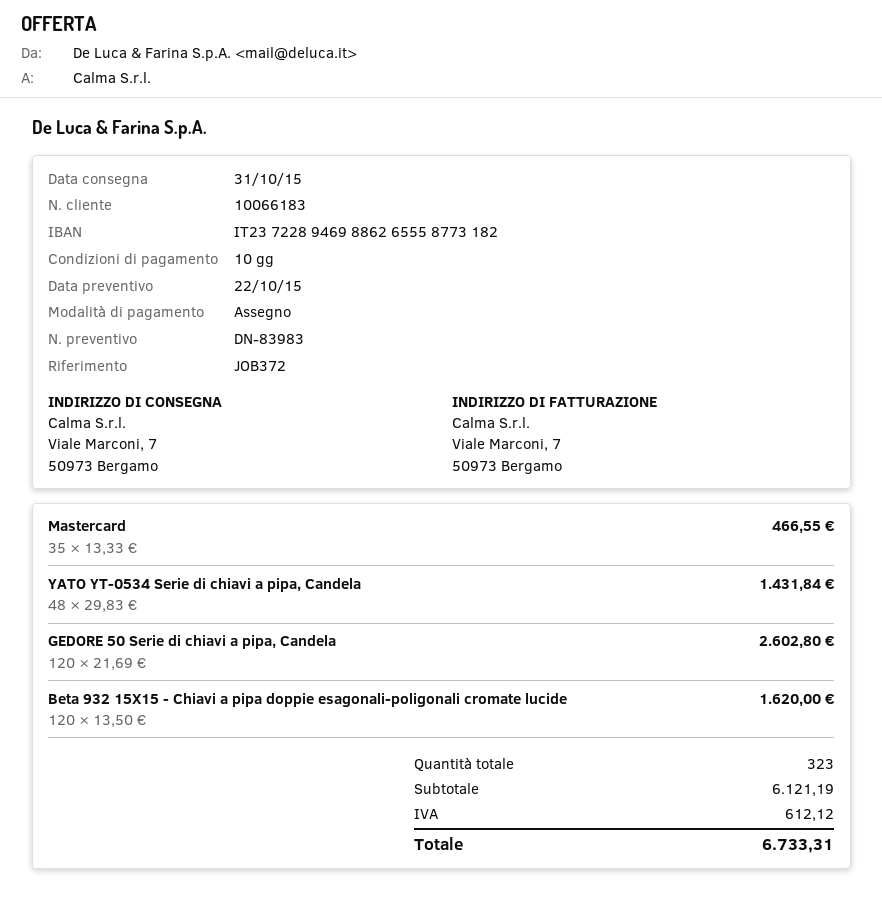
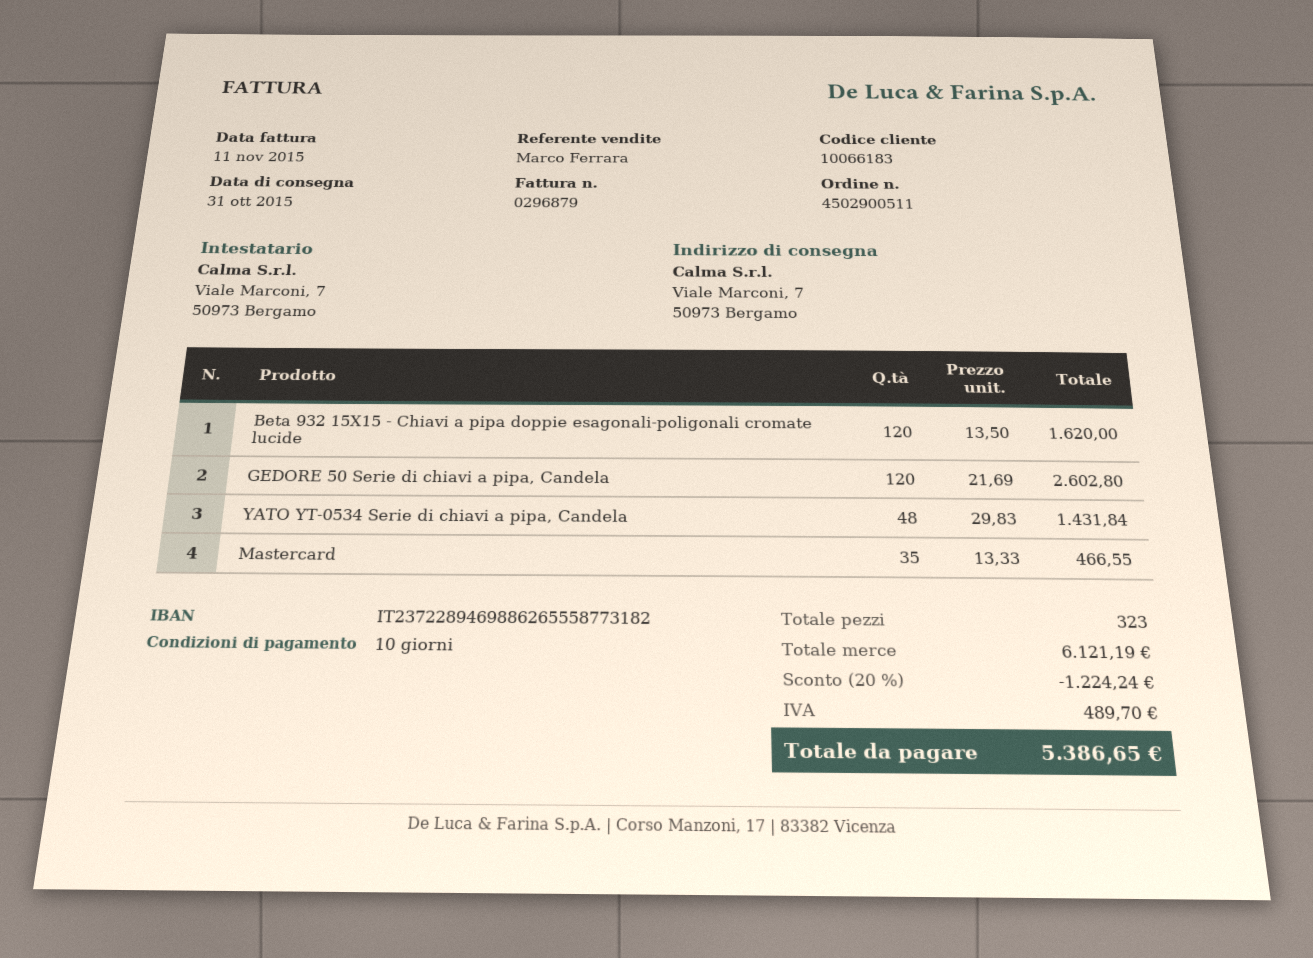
discount: none -> 20% = 1224.24
tax: 612.12 -> 489.70
total: 6733.31 -> 5386.65

